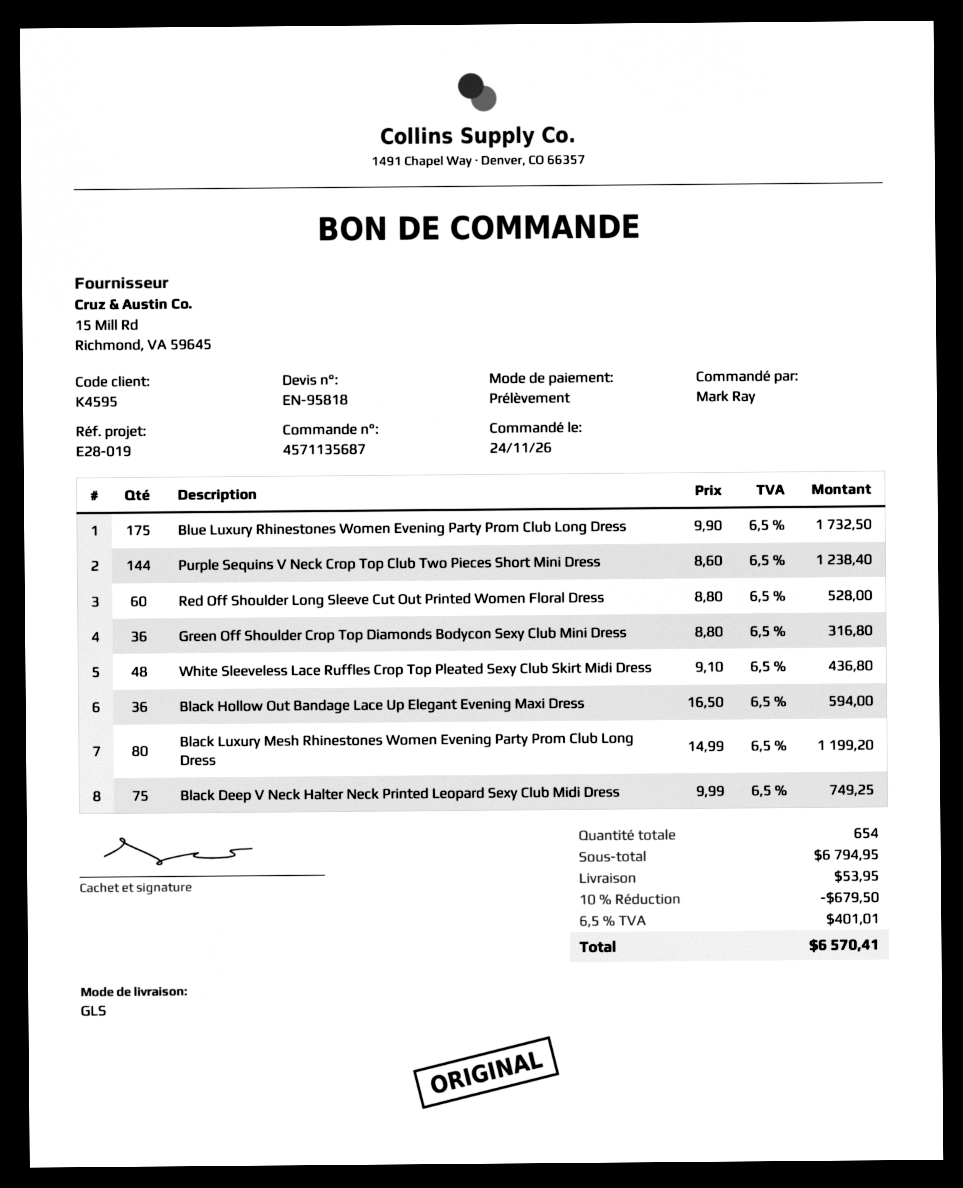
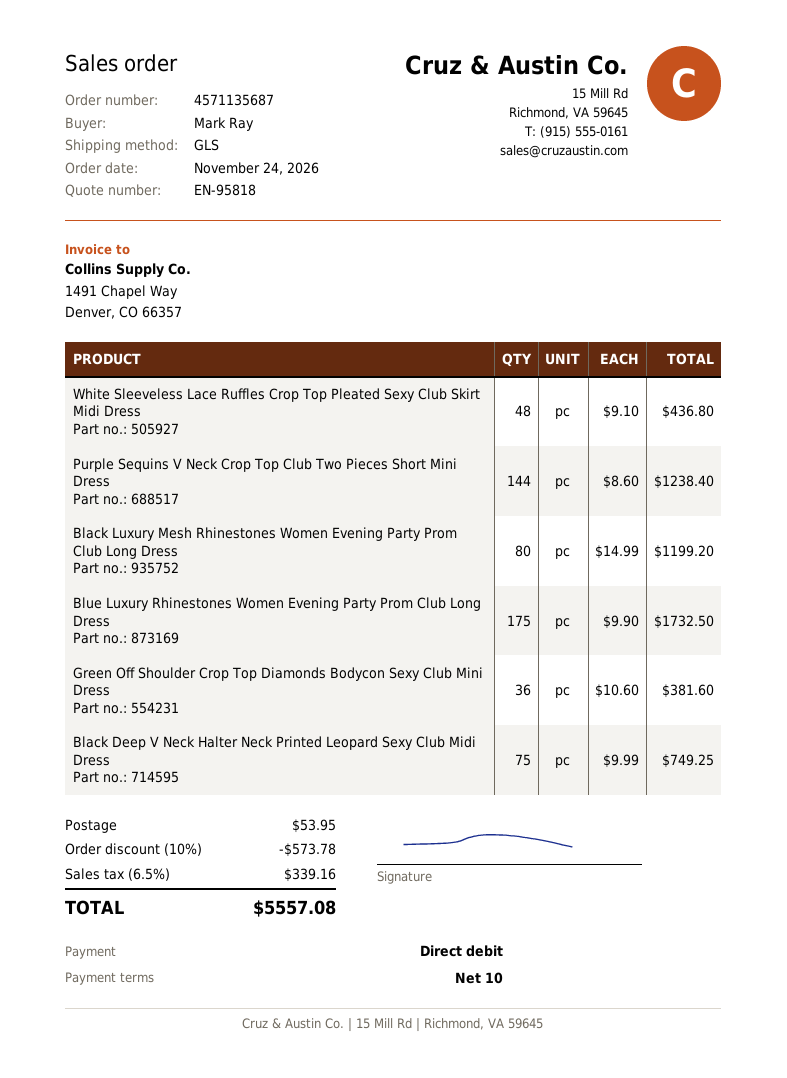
Red Off Shoulder Long Sleeve Cut Out Printed Women Floral Dress: 60 x 8.80 = 528.00 -> none
Green Off Shoulder Crop Top Diamonds Bodycon Sexy Club Mini Dress: 36 x 8.80 = 316.80 -> 36 x 10.60 = 381.60
Black Hollow Out Bandage Lace Up Elegant Evening Maxi Dress: 36 x 16.50 = 594.00 -> none
discount: 10% = 679.50 -> 10% = 573.78
tax: 6.5% = 401.01 -> 6.5% = 339.16
total: 6570.41 -> 5557.08

